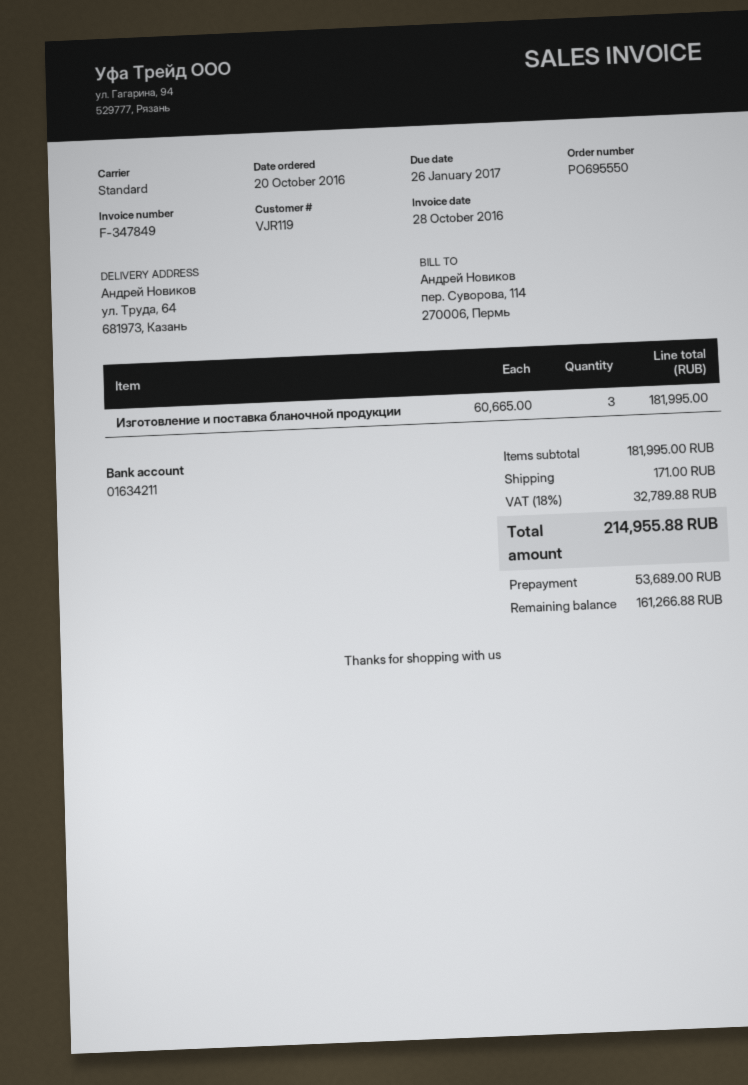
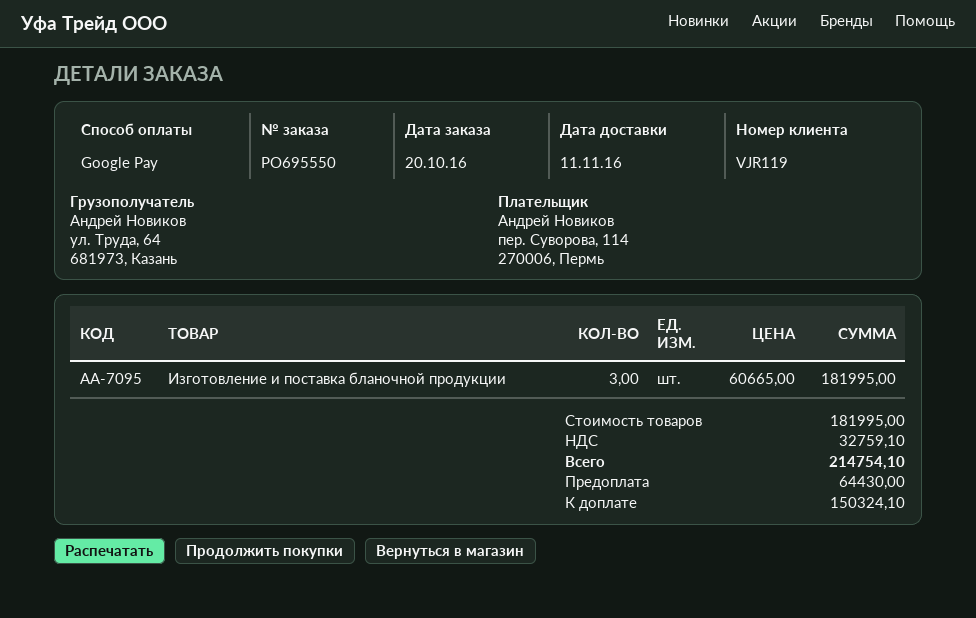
shipping: 171.00 -> none
tax: 32789.88 -> 32759.10
total: 214955.88 -> 214754.10
deposit: 53689.00 -> 64430.00
balance: 161266.88 -> 150324.10

